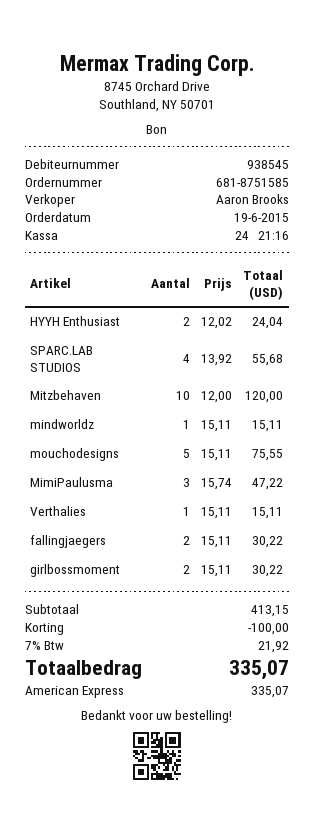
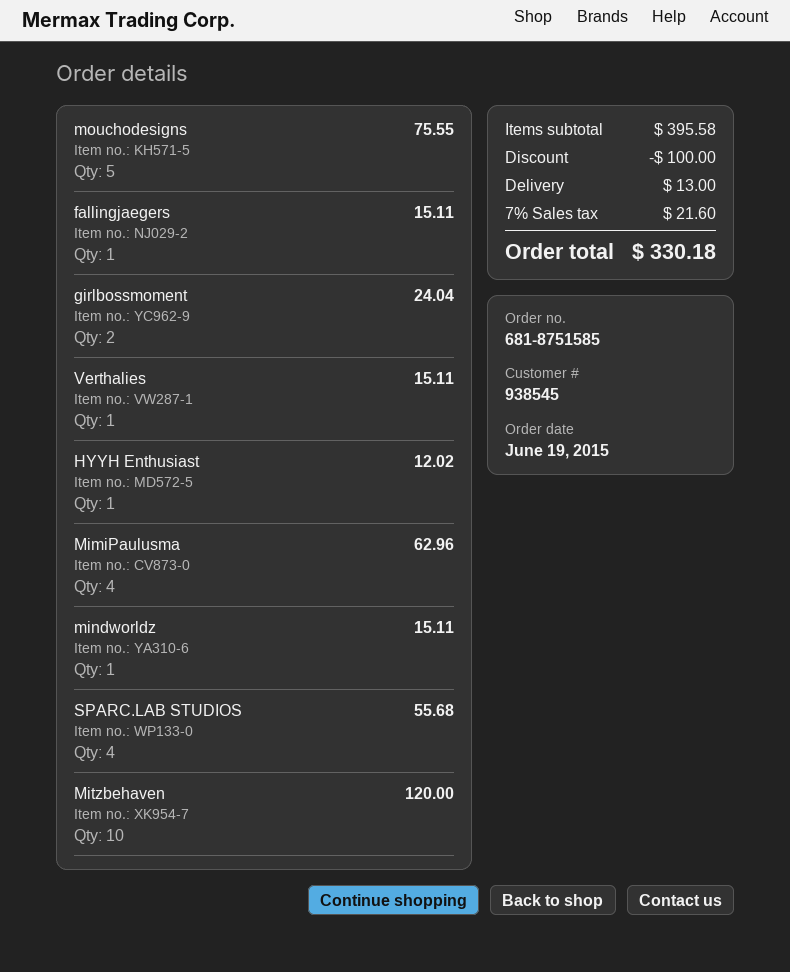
HYYH Enthusiast: 2 for 24.04 -> 1 for 12.02
MimiPaulusma: 3 for 47.22 -> 4 for 62.96
fallingjaegers: 2 for 30.22 -> 1 for 15.11
girlbossmoment: 2 for 30.22 -> 2 for 24.04
subtotal: 413.15 -> 395.58
shipping: none -> 13.00
tax: 7% = 21.92 -> 7% = 21.60
total: 335.07 -> 330.18

